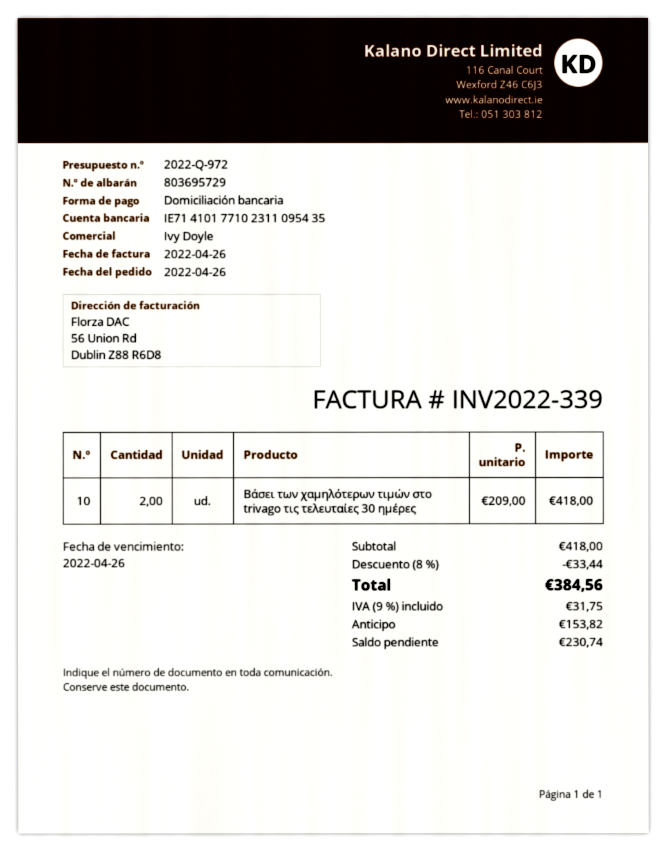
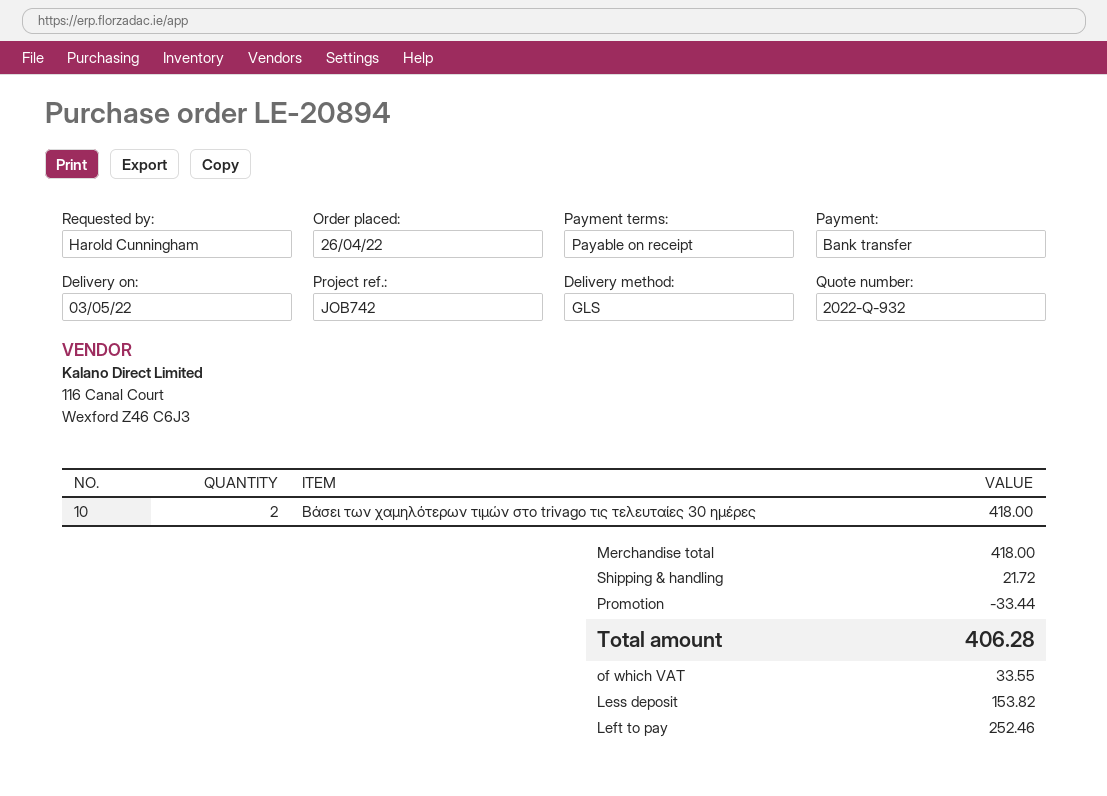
quote number: 2022-Q-972 -> 2022-Q-932
payment method: direct debit -> bank transfer
shipping: none -> 21.72
tax: 31.75 -> 33.55
total: 384.56 -> 406.28
balance: 230.74 -> 252.46

